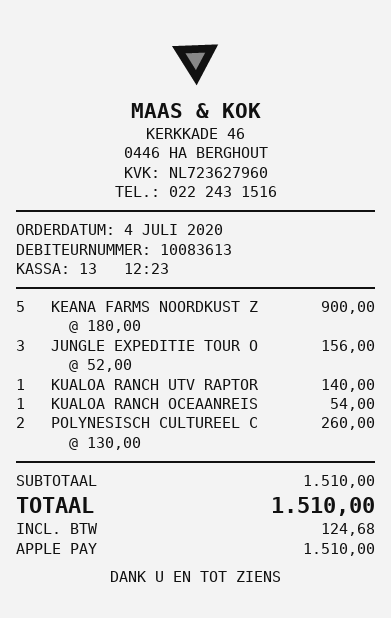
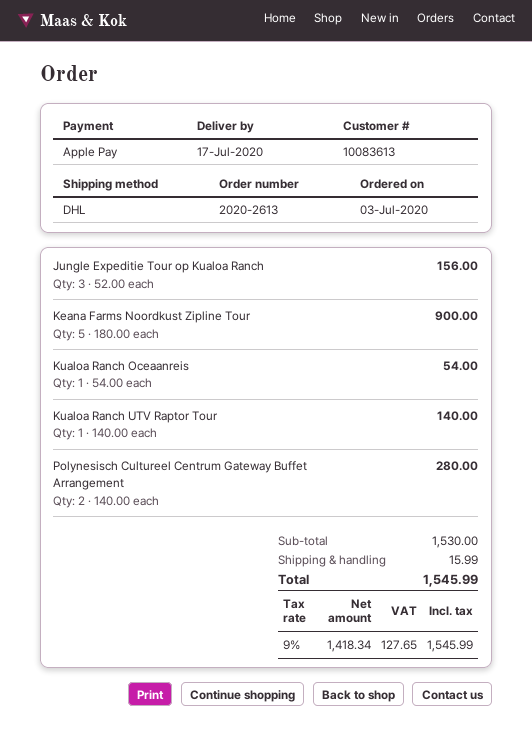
order date: 2020-07-04 -> 2020-07-03
POLYNESISCH CULTUREEL C: 2 x 130.00 = 260.00 -> 2 x 140.00 = 280.00
subtotal: 1510.00 -> 1530.00
shipping: none -> 15.99
tax: 124.68 -> 127.65
total: 1510.00 -> 1545.99

